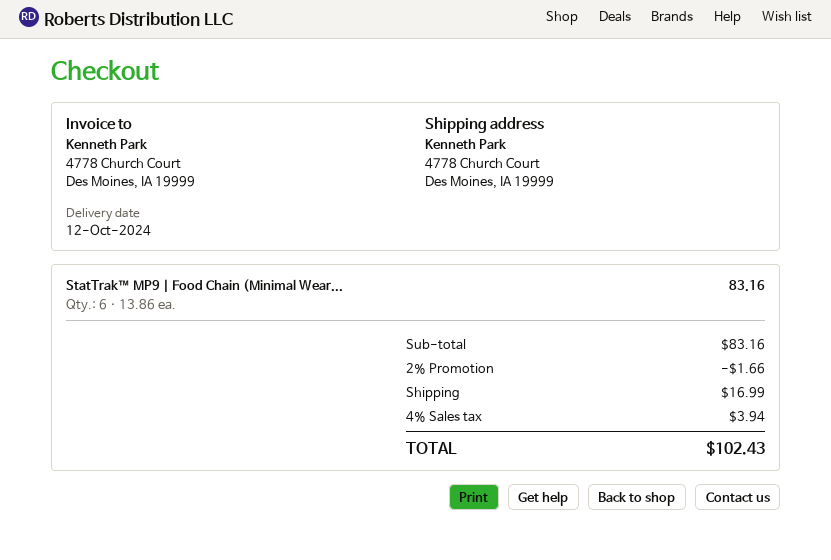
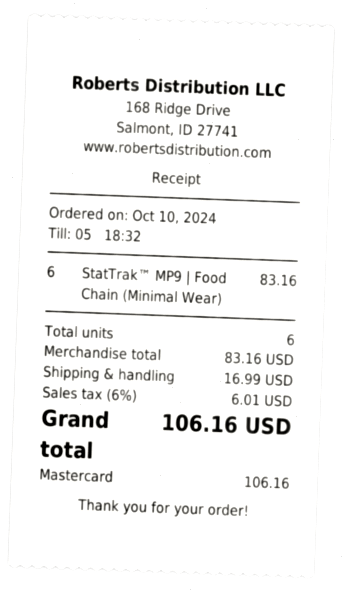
discount: 2% = 1.66 -> none
tax: 4% = 3.94 -> 6% = 6.01
total: 102.43 -> 106.16

